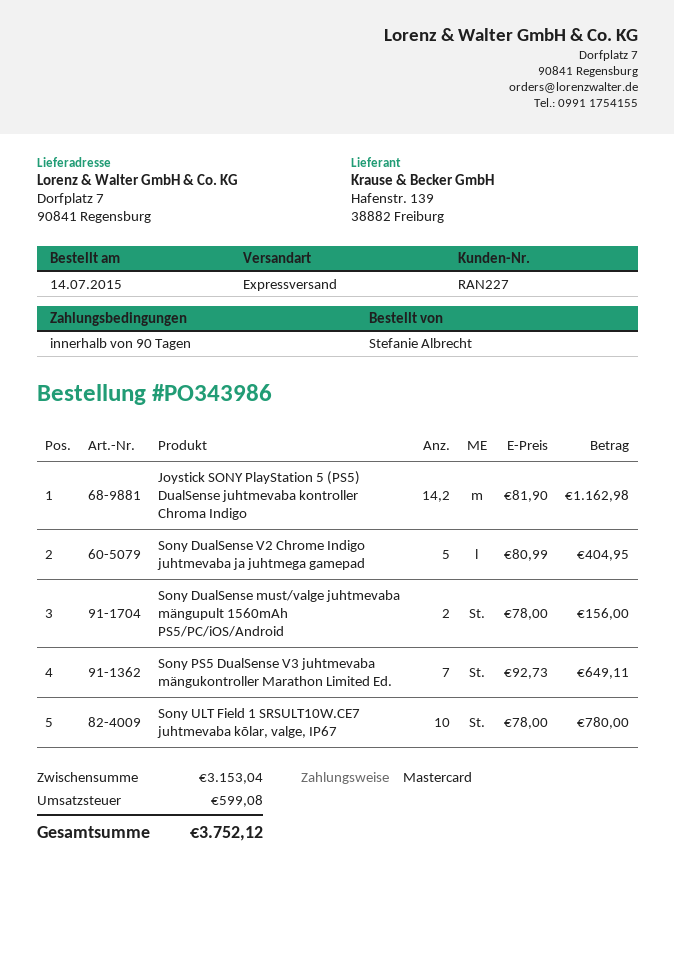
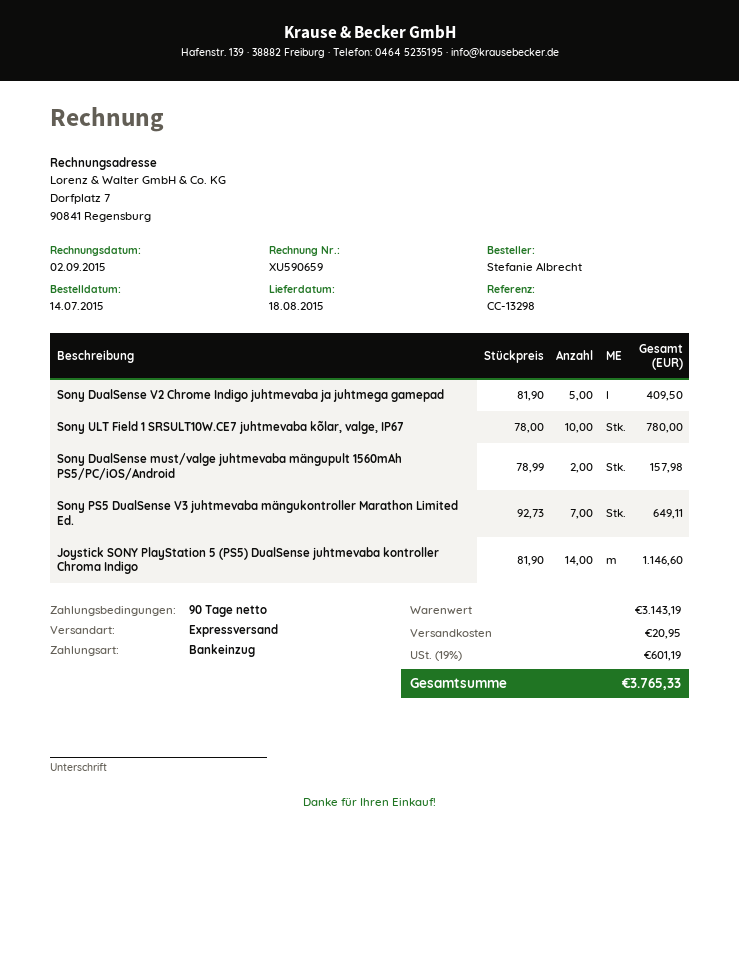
payment method: Mastercard -> direct debit
Joystick SONY PlayStation 5 (PS5) DualSense juhtmevaba kontroller Chroma Indigo: 14.2 x 81.90 = 1162.98 -> 14 x 81.90 = 1146.60
Sony DualSense V2 Chrome Indigo juhtmevaba ja juhtmega gamepad: 5 x 80.99 = 404.95 -> 5 x 81.90 = 409.50
Sony DualSense must/valge juhtmevaba mängupult 1560mAh PS5/PC/iOS/Android: 2 x 78.00 = 156.00 -> 2 x 78.99 = 157.98
subtotal: 3153.04 -> 3143.19
shipping: none -> 20.95
tax: 599.08 -> 601.19
total: 3752.12 -> 3765.33

